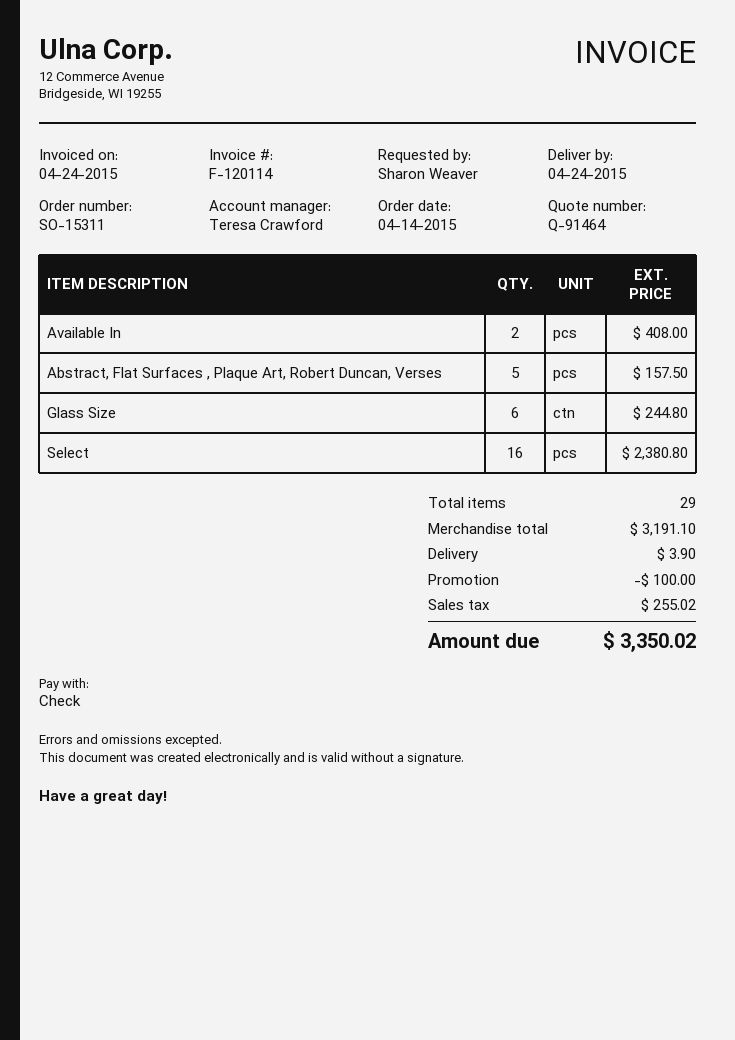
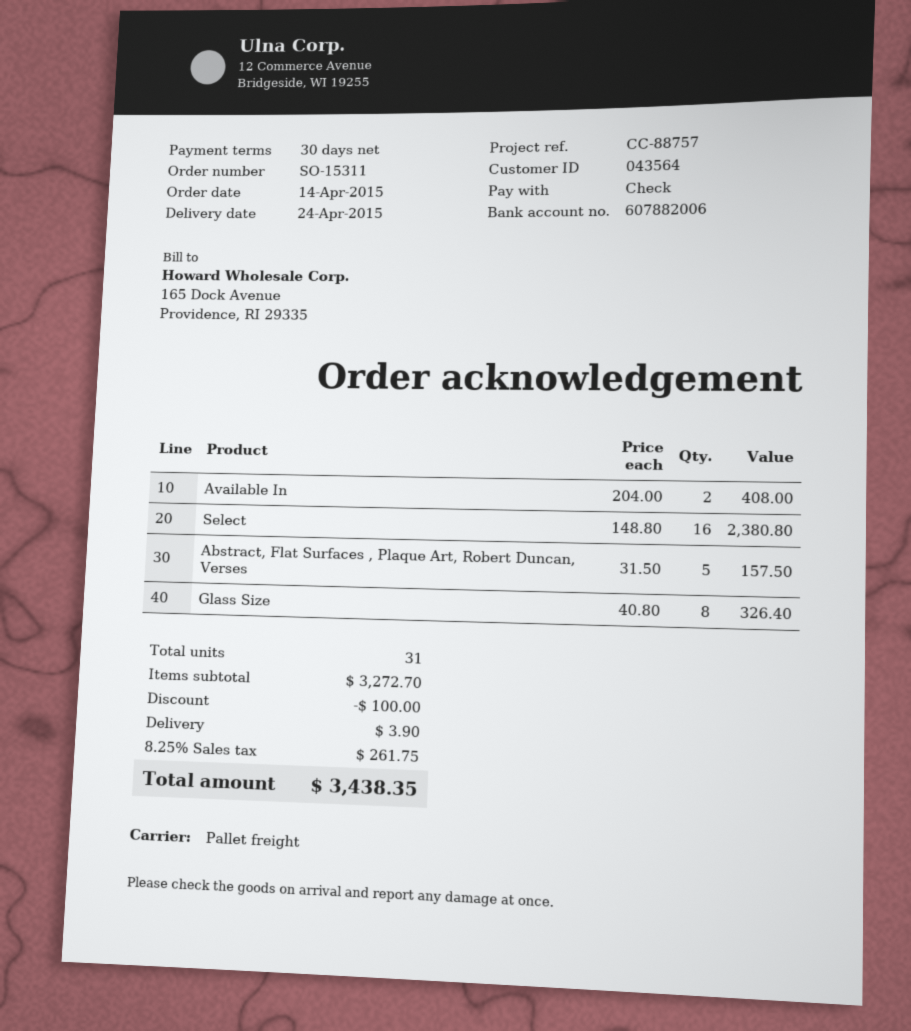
Glass Size: 6 for 244.80 -> 8 for 326.40
total quantity: 29 -> 31
subtotal: 3191.10 -> 3272.70
tax: 255.02 -> 261.75
total: 3350.02 -> 3438.35

